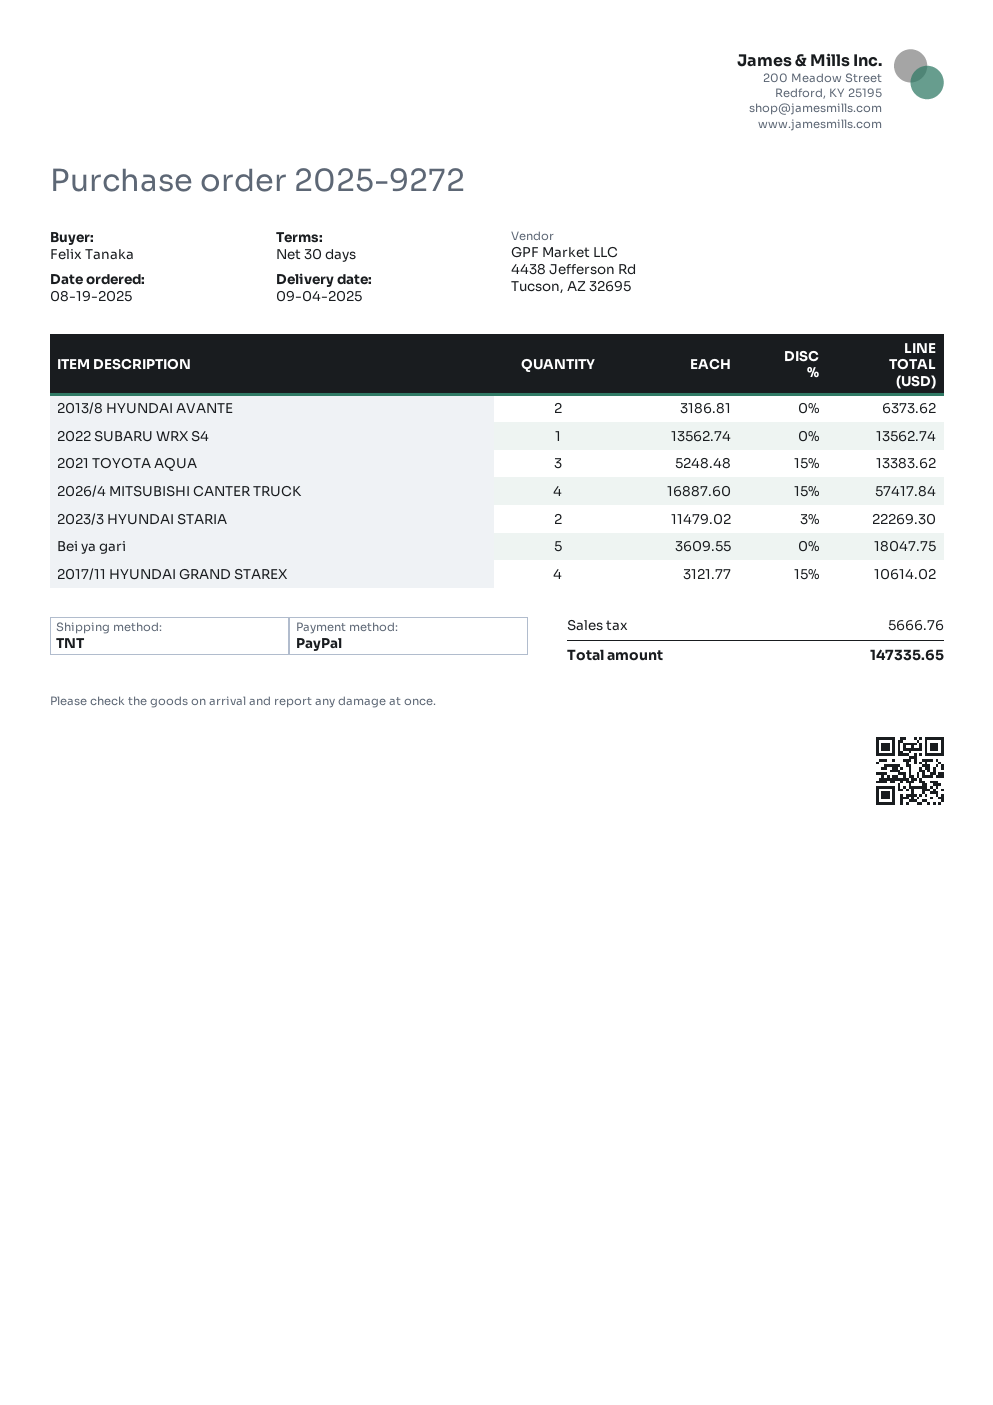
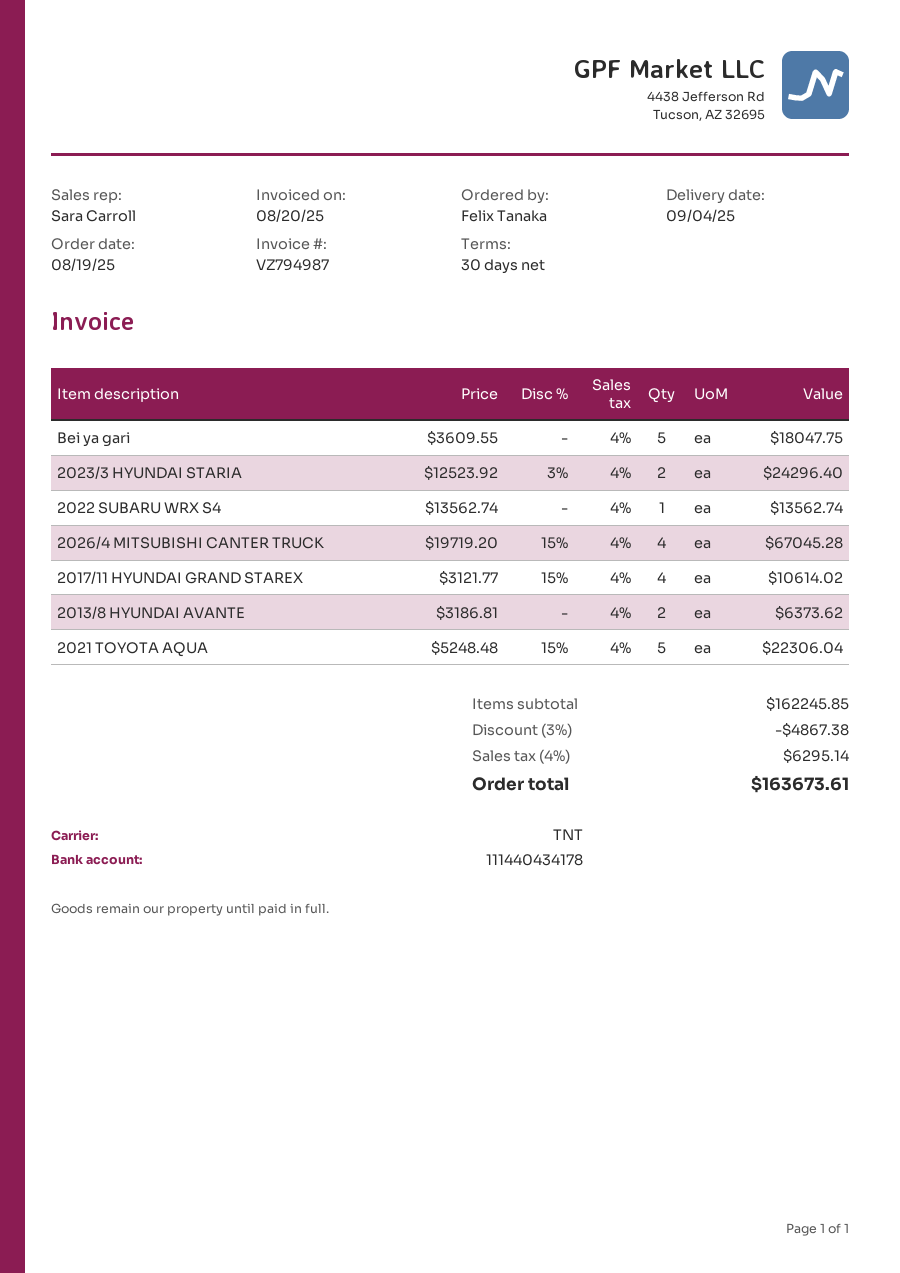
2021 TOYOTA AQUA: 3 x 5248.48 - 15% = 13383.62 -> 5 x 5248.48 - 15% = 22306.04
2026/4 MITSUBISHI CANTER TRUCK: 4 x 16887.60 - 15% = 57417.84 -> 4 x 19719.20 - 15% = 67045.28
2023/3 HYUNDAI STARIA: 2 x 11479.02 - 3% = 22269.30 -> 2 x 12523.92 - 3% = 24296.40
discount: none -> 3% = 4867.38
tax: 5666.76 -> 6295.14
total: 147335.65 -> 163673.61

